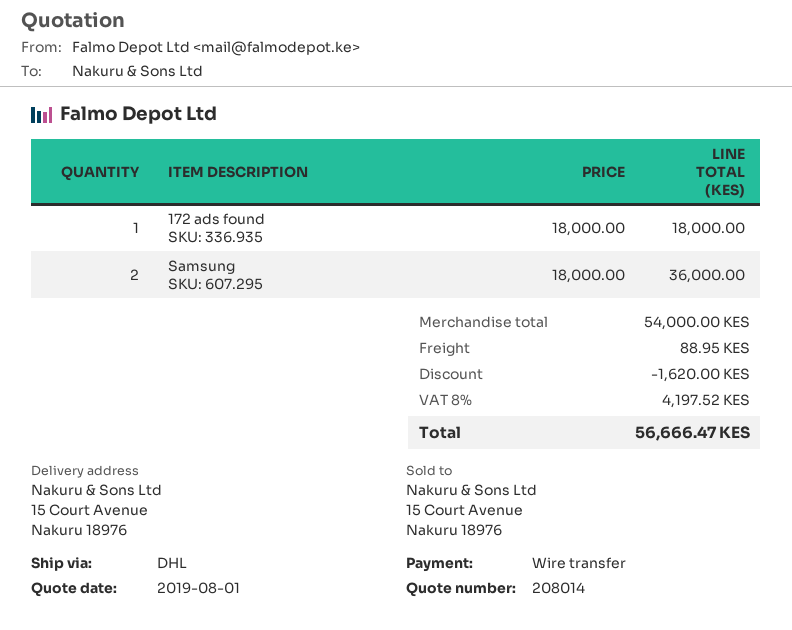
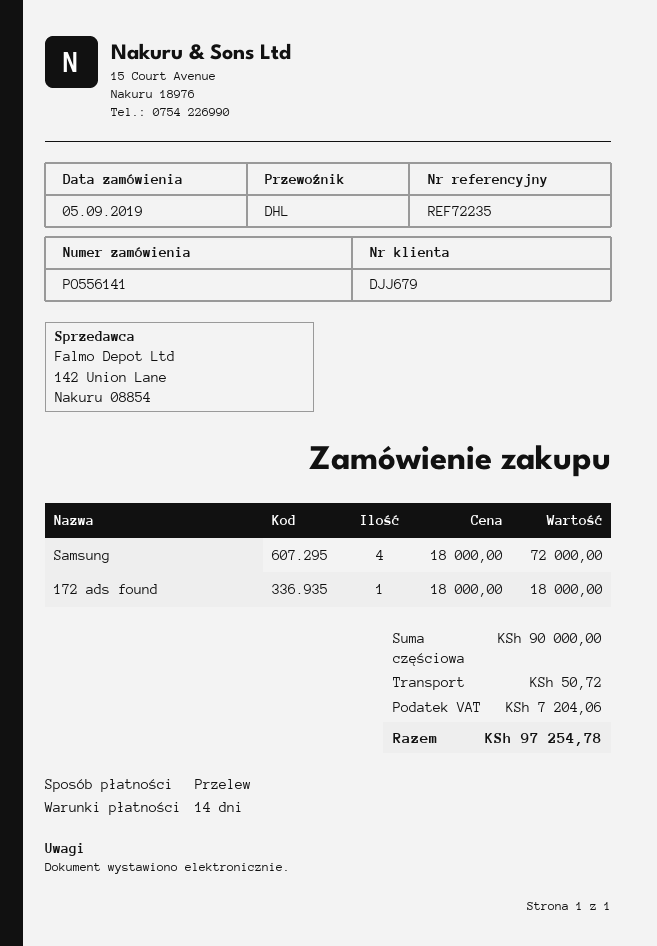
Samsung: 2 x 18000.00 = 36000.00 -> 4 x 18000.00 = 72000.00
subtotal: 54000.00 -> 90000.00
discount: 1620.00 -> none
shipping: 88.95 -> 50.72
tax: 4197.52 -> 7204.06
total: 56666.47 -> 97254.78

